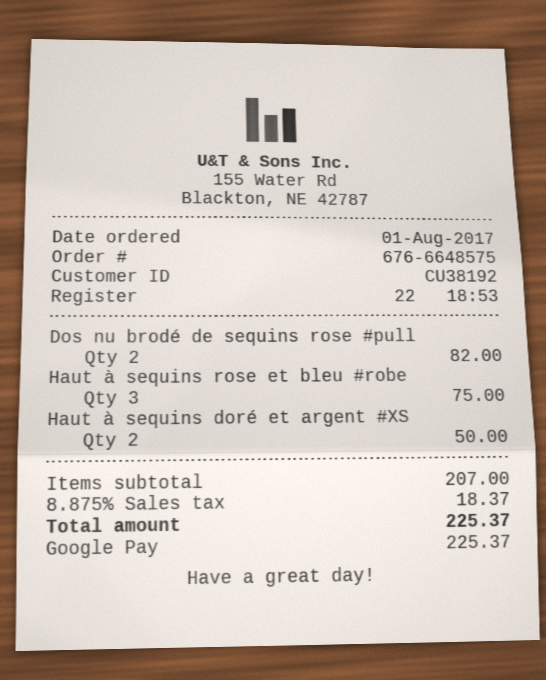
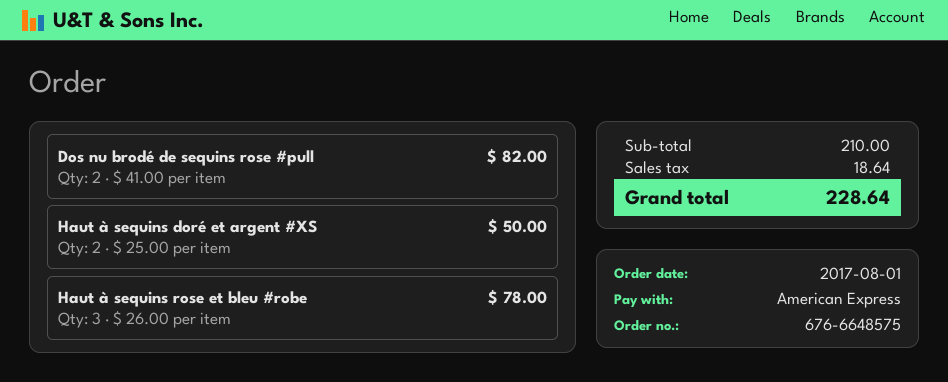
payment method: Google Pay -> American Express
Haut à sequins rose et bleu #robe: 3 for 75.00 -> 3 for 78.00
subtotal: 207.00 -> 210.00
tax: 18.37 -> 18.64
total: 225.37 -> 228.64

